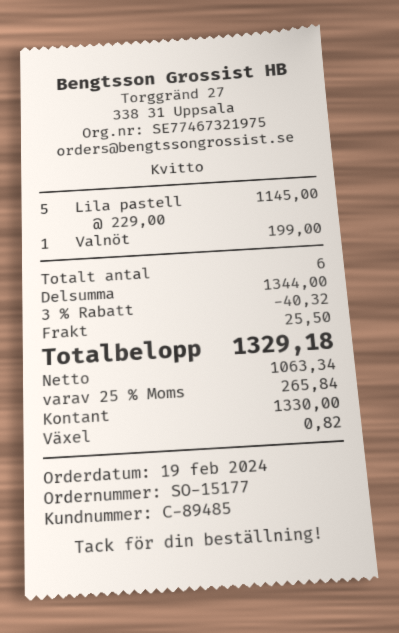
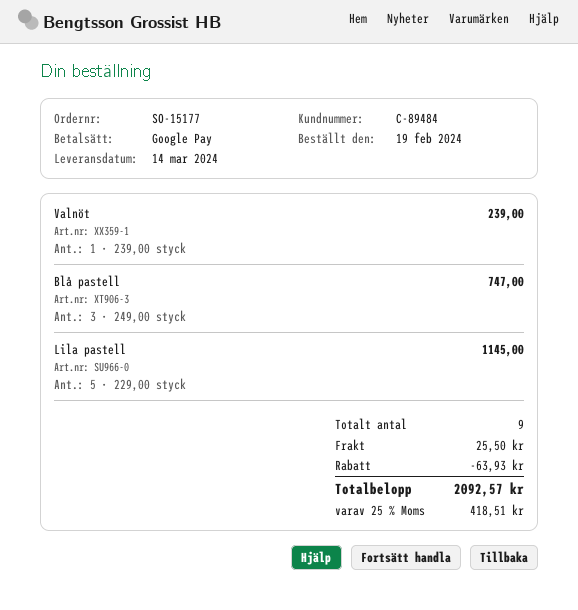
customer number: C-89485 -> C-89484
payment method: cash -> Google Pay
Valnöt: 1 x 199.00 = 199.00 -> 1 x 239.00 = 239.00
Blå pastell: none -> 3 x 249.00 = 747.00
total quantity: 6 -> 9
discount: 40.32 -> 63.93
tax: 25% = 265.84 -> 25% = 418.51
total: 1329.18 -> 2092.57

